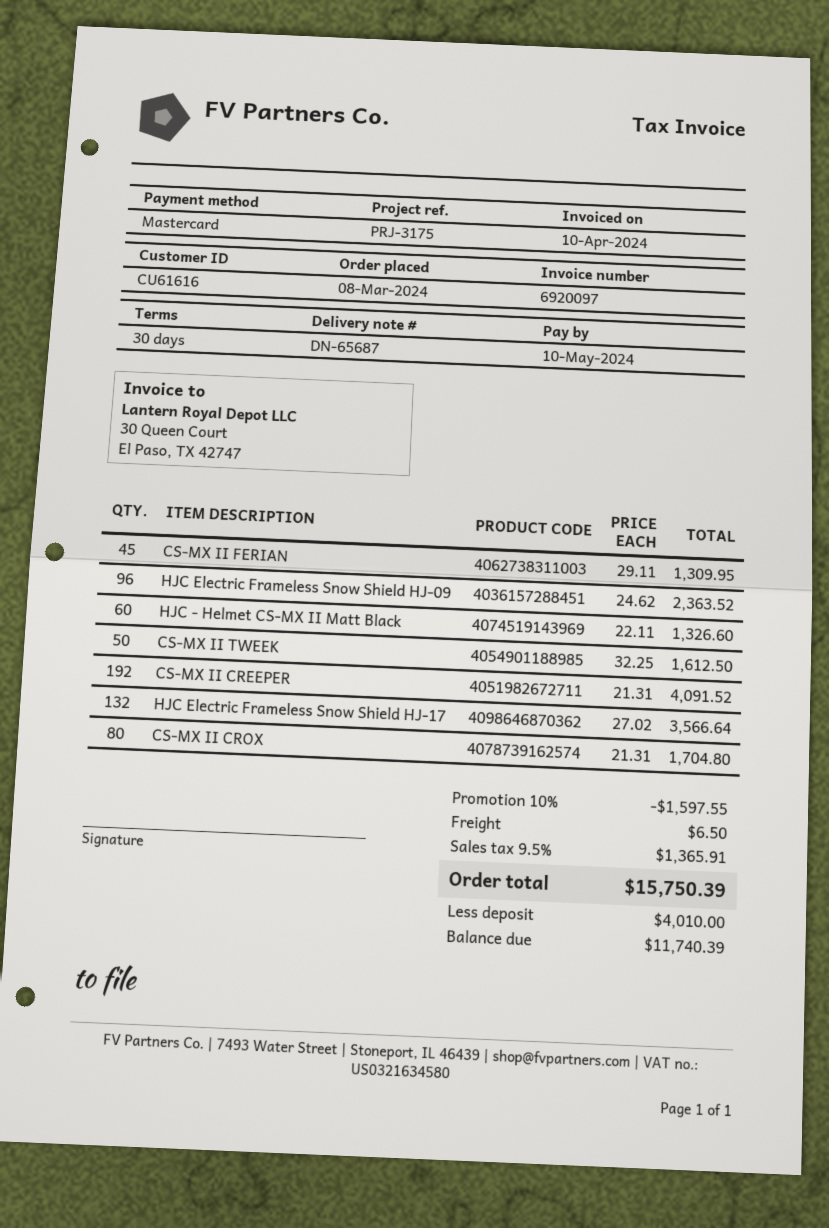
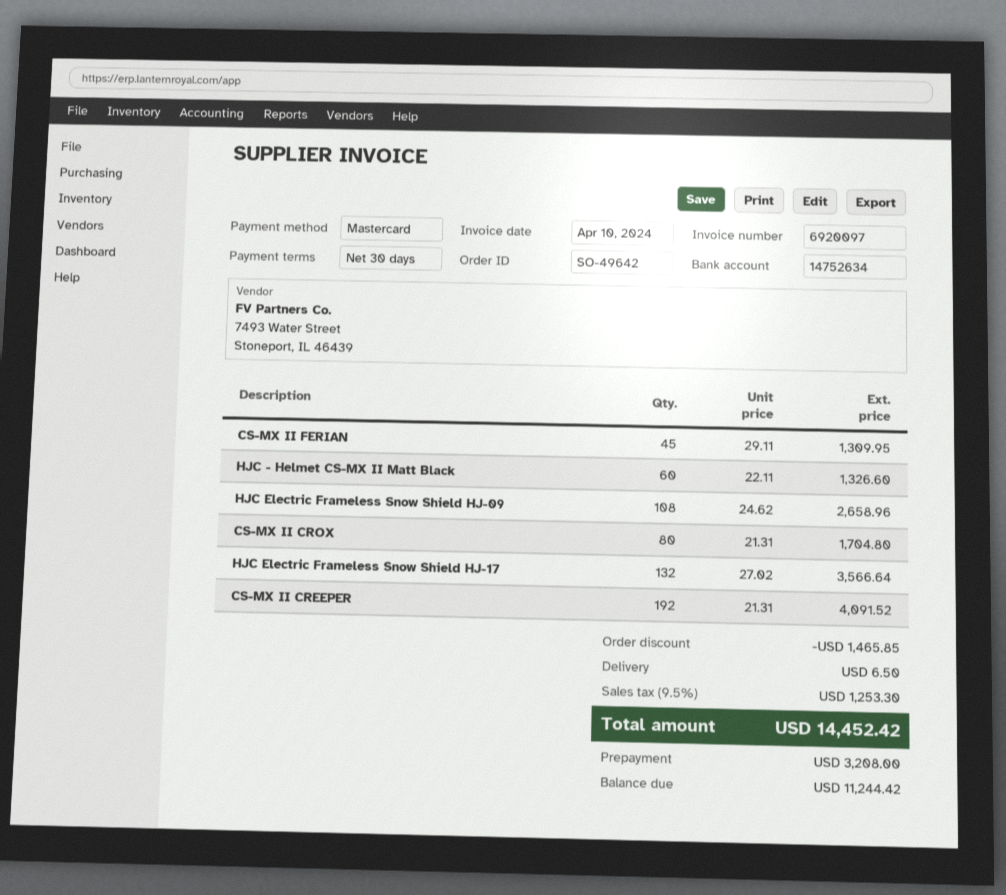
HJC Electric Frameless Snow Shield HJ-09: 96 x 24.62 = 2363.52 -> 108 x 24.62 = 2658.96
CS-MX II TWEEK: 50 x 32.25 = 1612.50 -> none
discount: 1597.55 -> 1465.85
tax: 9.5% = 1365.91 -> 9.5% = 1253.30
total: 15750.39 -> 14452.42
deposit: 4010.00 -> 3208.00
balance: 11740.39 -> 11244.42

